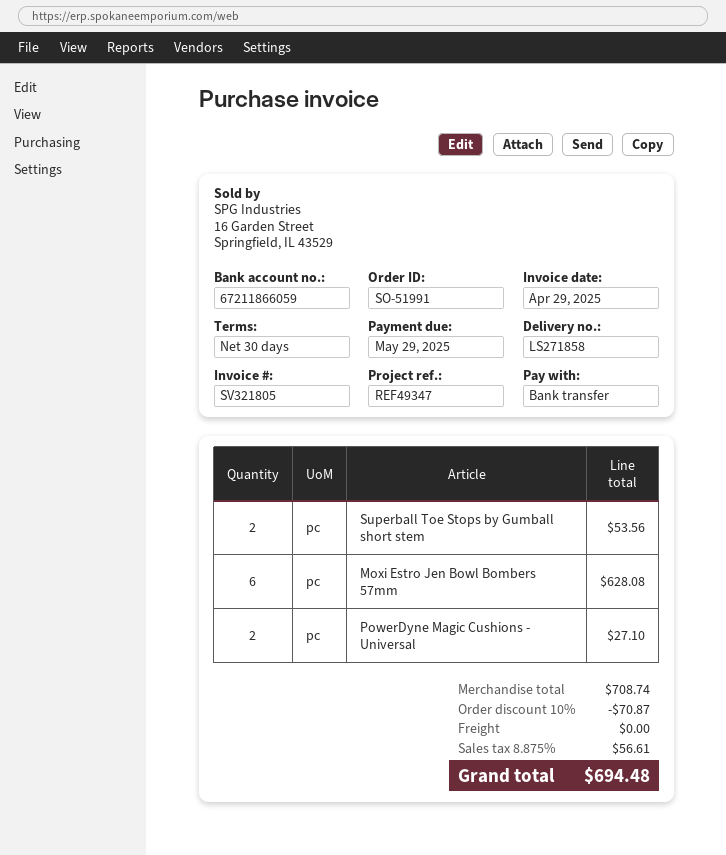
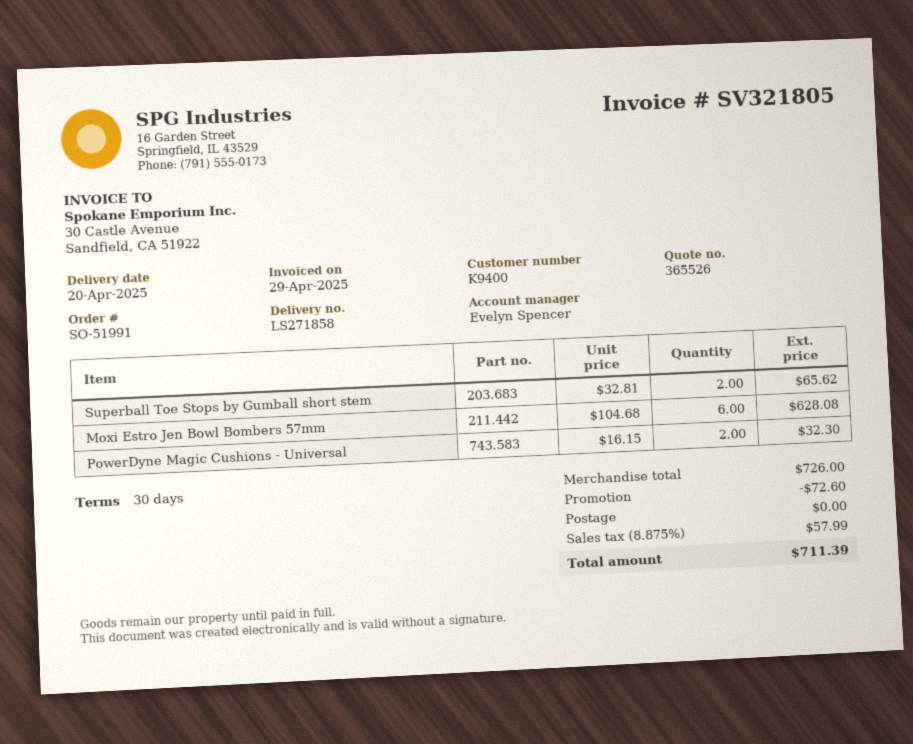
Superball Toe Stops by Gumball short stem: 2 for 53.56 -> 2 for 65.62
PowerDyne Magic Cushions - Universal: 2 for 27.10 -> 2 for 32.30
subtotal: 708.74 -> 726.00
discount: 70.87 -> 72.60
tax: 8.875% = 56.61 -> 8.875% = 57.99
total: 694.48 -> 711.39

